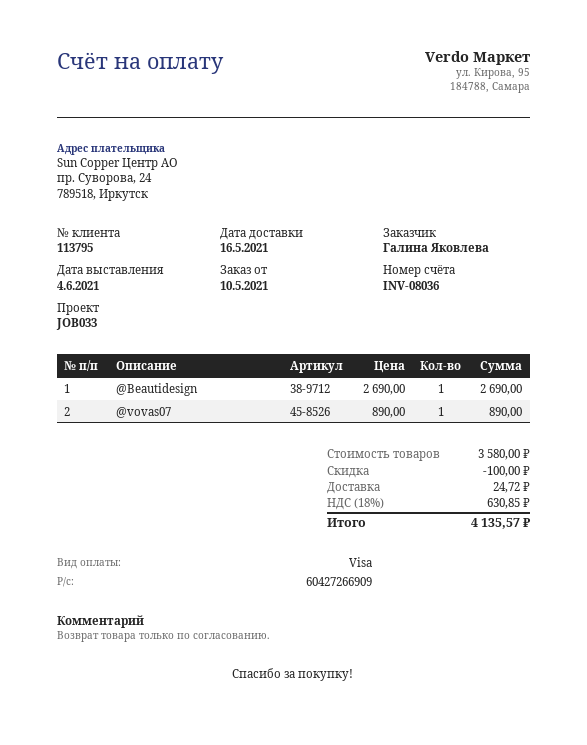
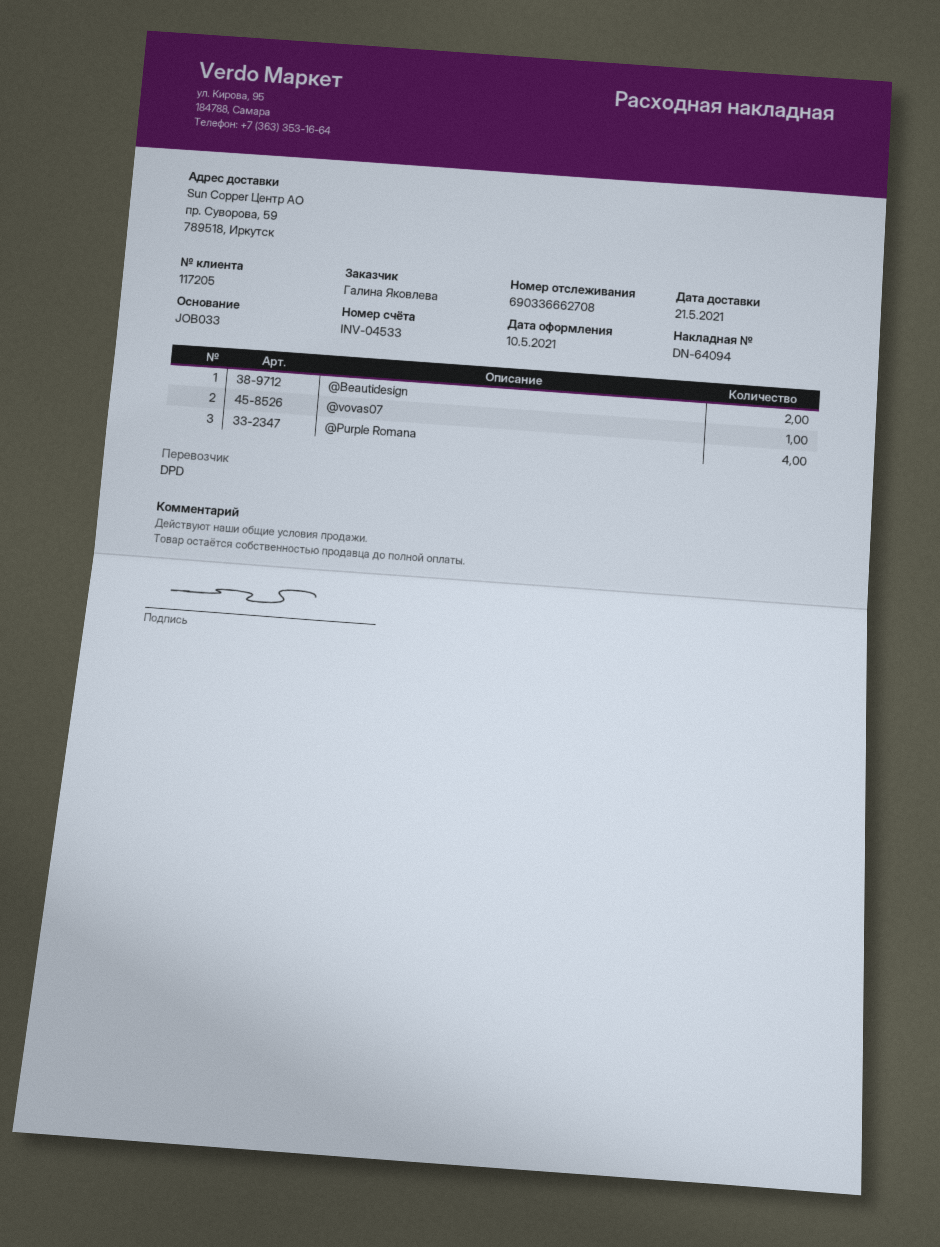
delivery date: 2021-05-16 -> 2021-05-21
invoice number: INV-08036 -> INV-04533
customer number: 113795 -> 117205
@Beautidesign: 1 -> 2
@Purple Romana: none -> 4

